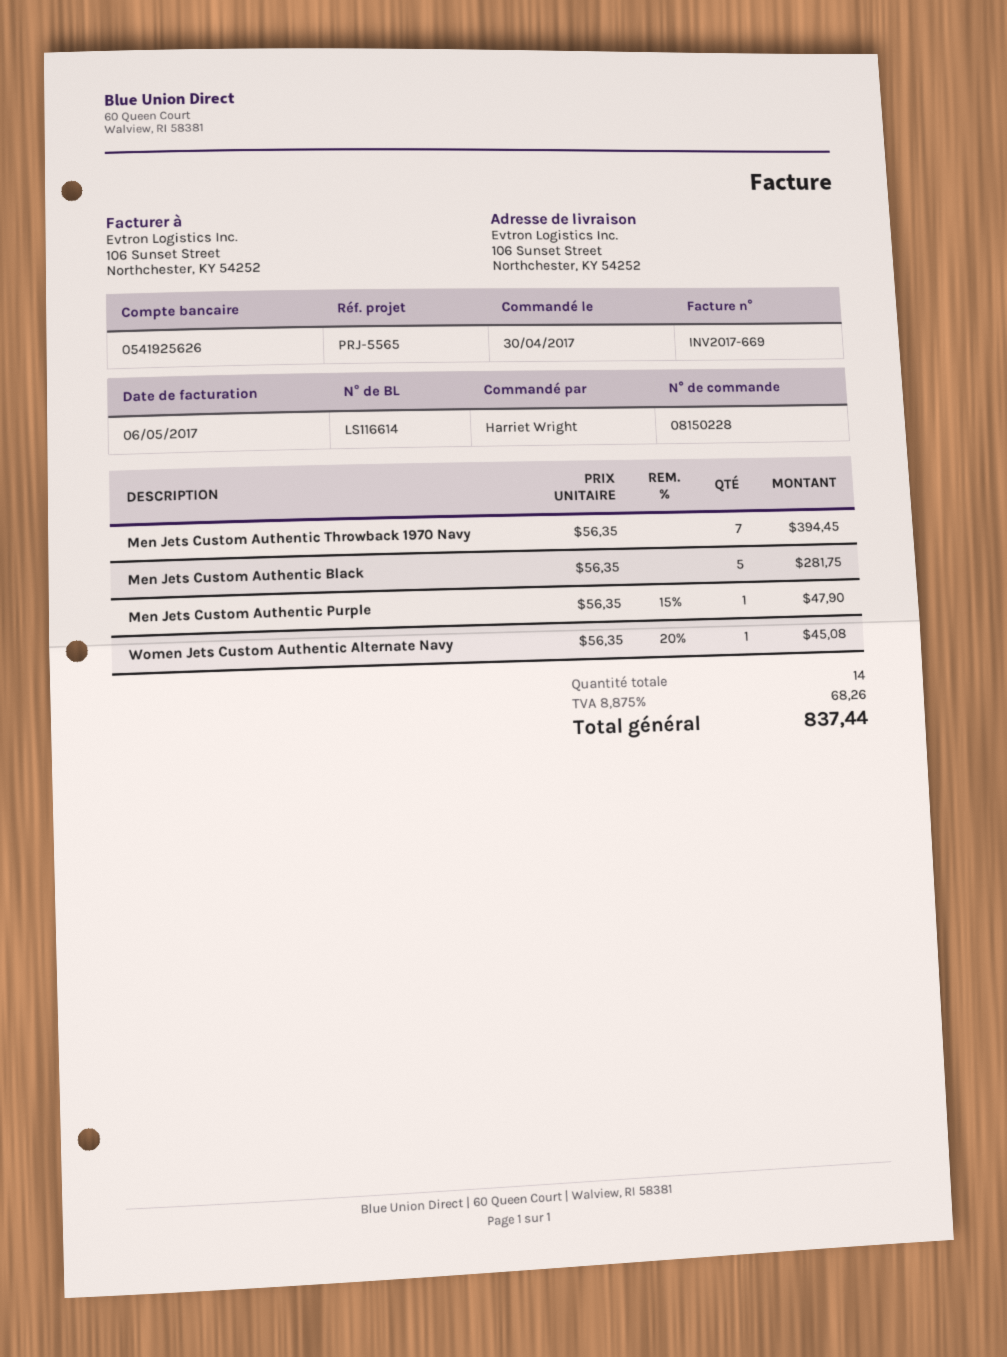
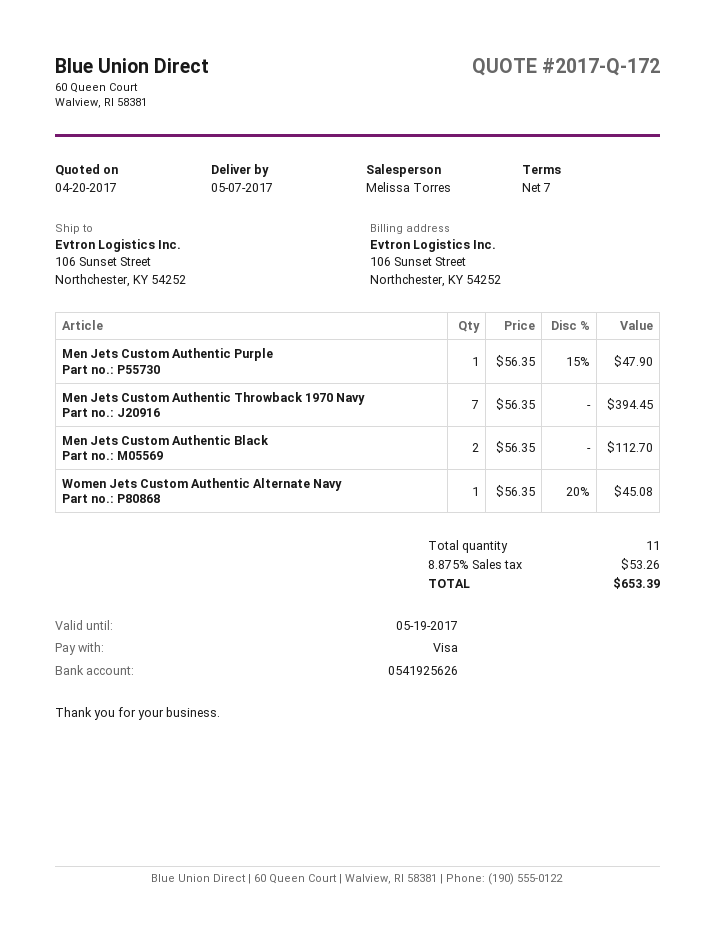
Men Jets Custom Authentic Black: 5 x 56.35 = 281.75 -> 2 x 56.35 = 112.70
total quantity: 14 -> 11
tax: 8.875% = 68.26 -> 8.875% = 53.26
total: 837.44 -> 653.39

